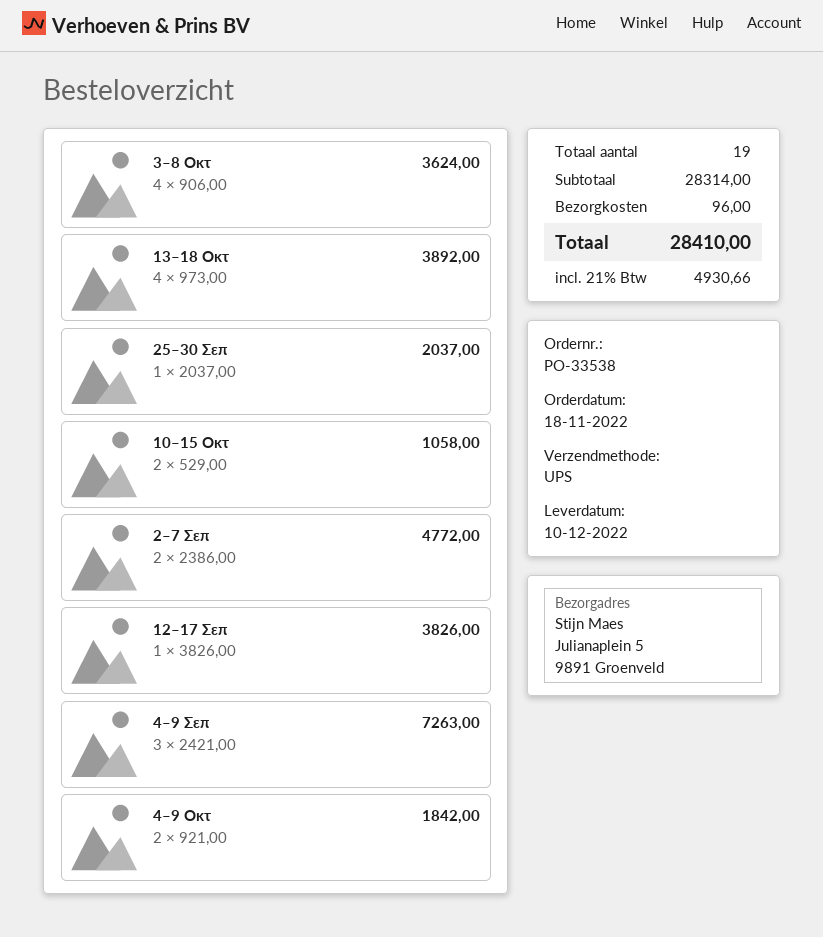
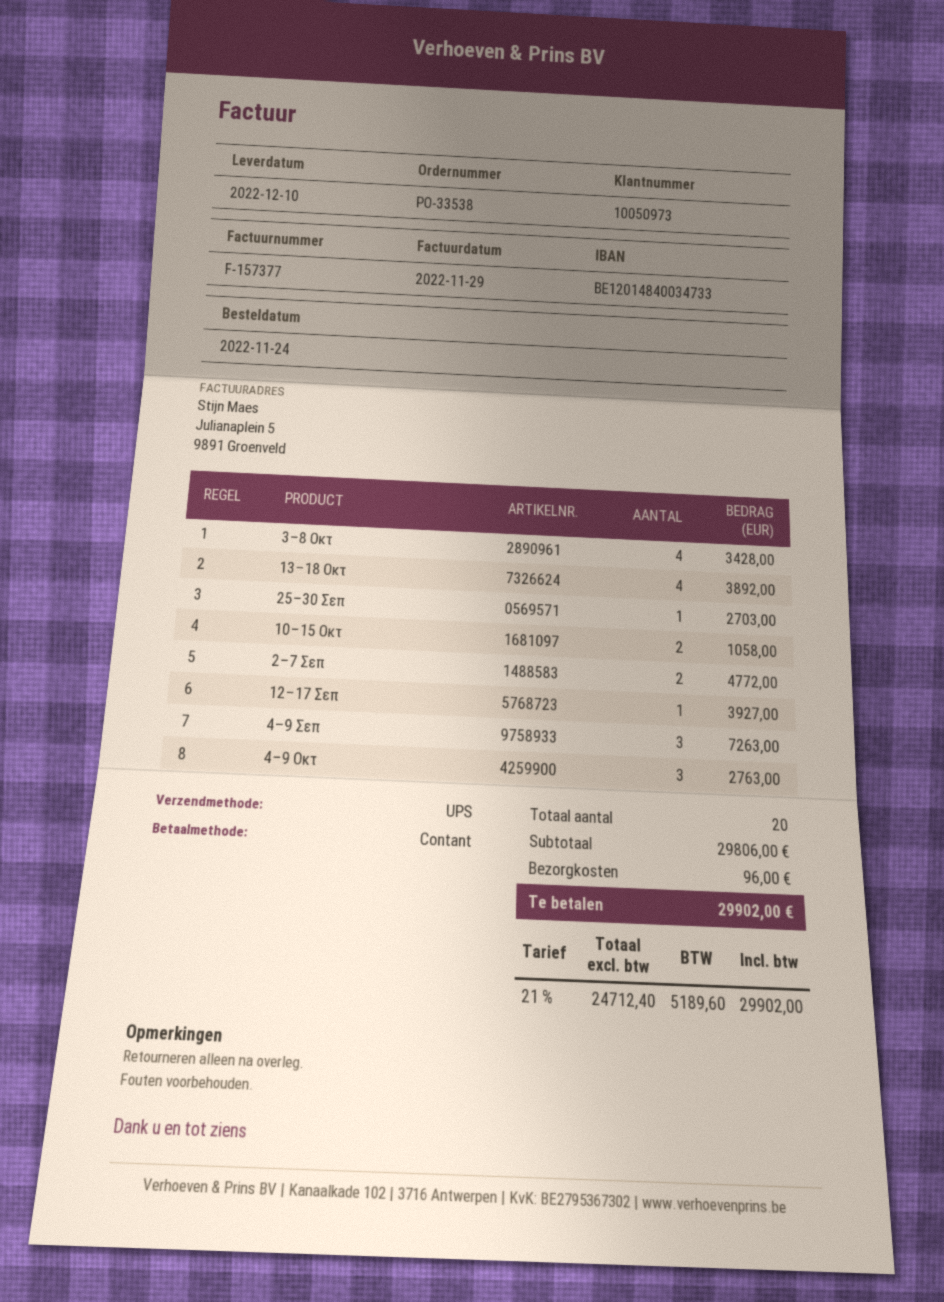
order date: 2022-11-18 -> 2022-11-24
3–8 Οκτ: 4 for 3624.00 -> 4 for 3428.00
25–30 Σεπ: 1 for 2037.00 -> 1 for 2703.00
12–17 Σεπ: 1 for 3826.00 -> 1 for 3927.00
4–9 Οκτ: 2 for 1842.00 -> 3 for 2763.00
total quantity: 19 -> 20
subtotal: 28314.00 -> 29806.00
tax: 21% = 4930.66 -> 21% = 5189.60
total: 28410.00 -> 29902.00

